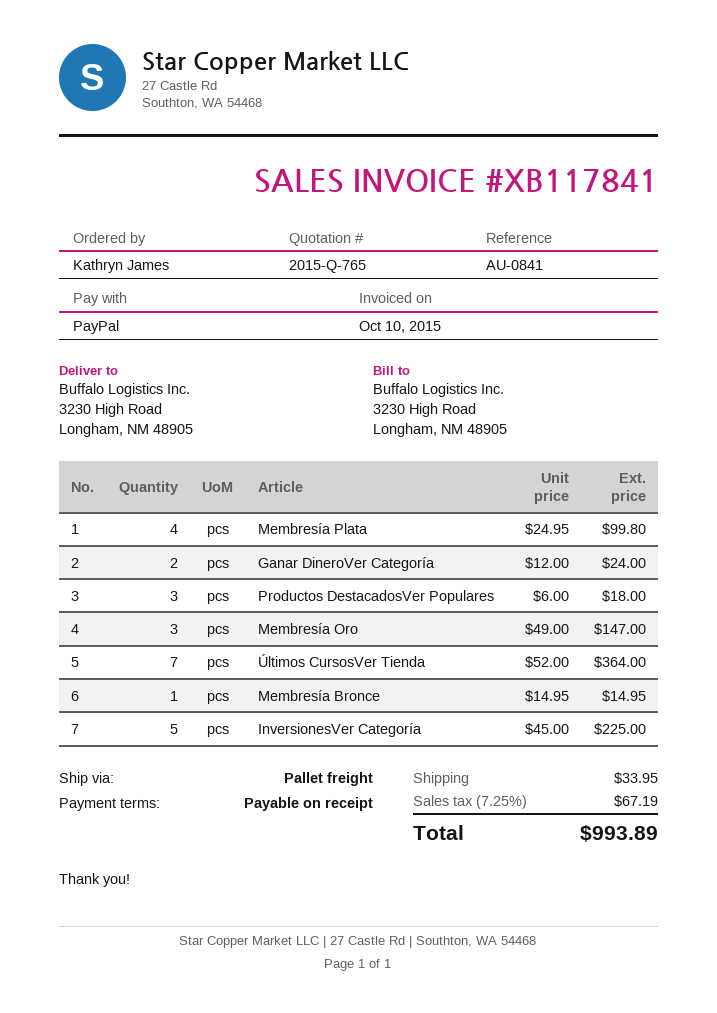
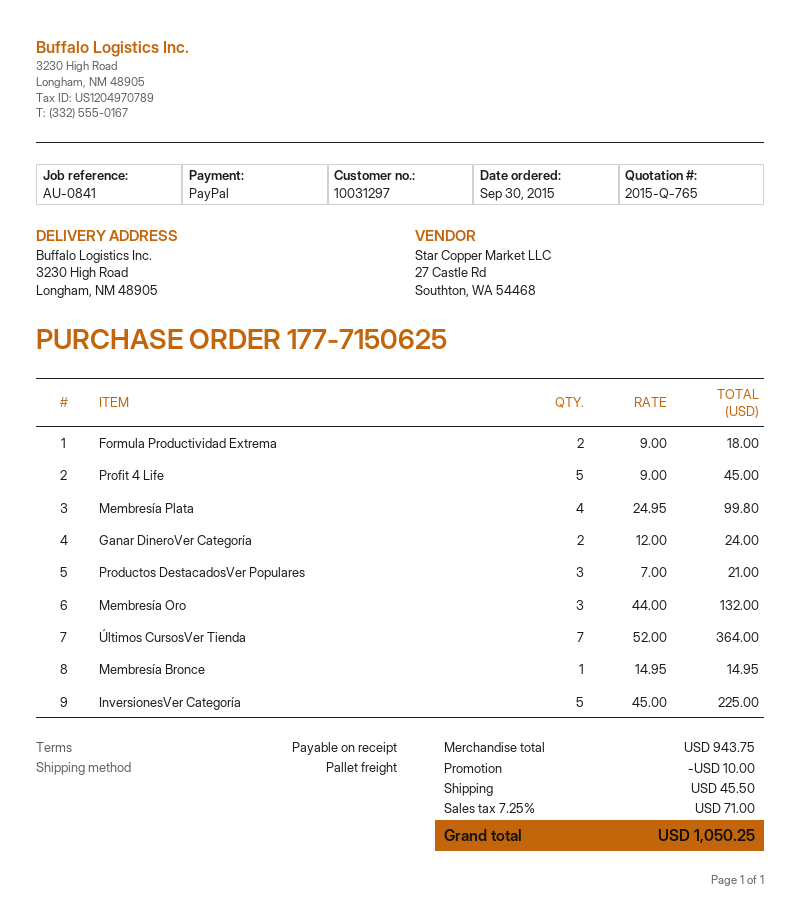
Productos DestacadosVer Populares: 3 x 6.00 = 18.00 -> 3 x 7.00 = 21.00
Membresía Oro: 3 x 49.00 = 147.00 -> 3 x 44.00 = 132.00
Formula Productividad Extrema: none -> 2 x 9.00 = 18.00
Profit 4 Life: none -> 5 x 9.00 = 45.00
discount: none -> 10.00
shipping: 33.95 -> 45.50
tax: 7.25% = 67.19 -> 7.25% = 71.00
total: 993.89 -> 1050.25

